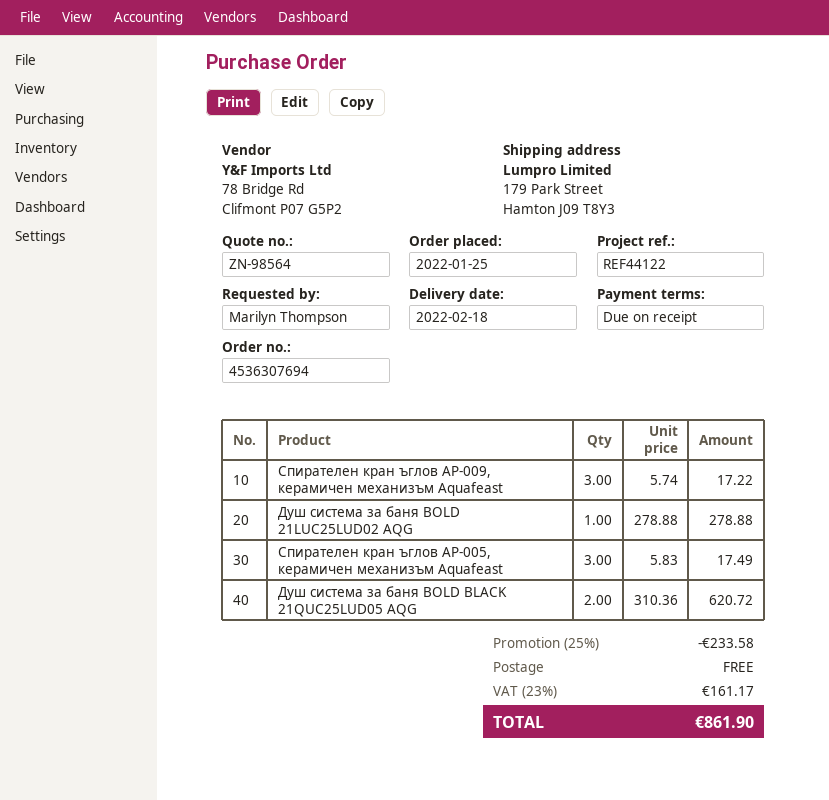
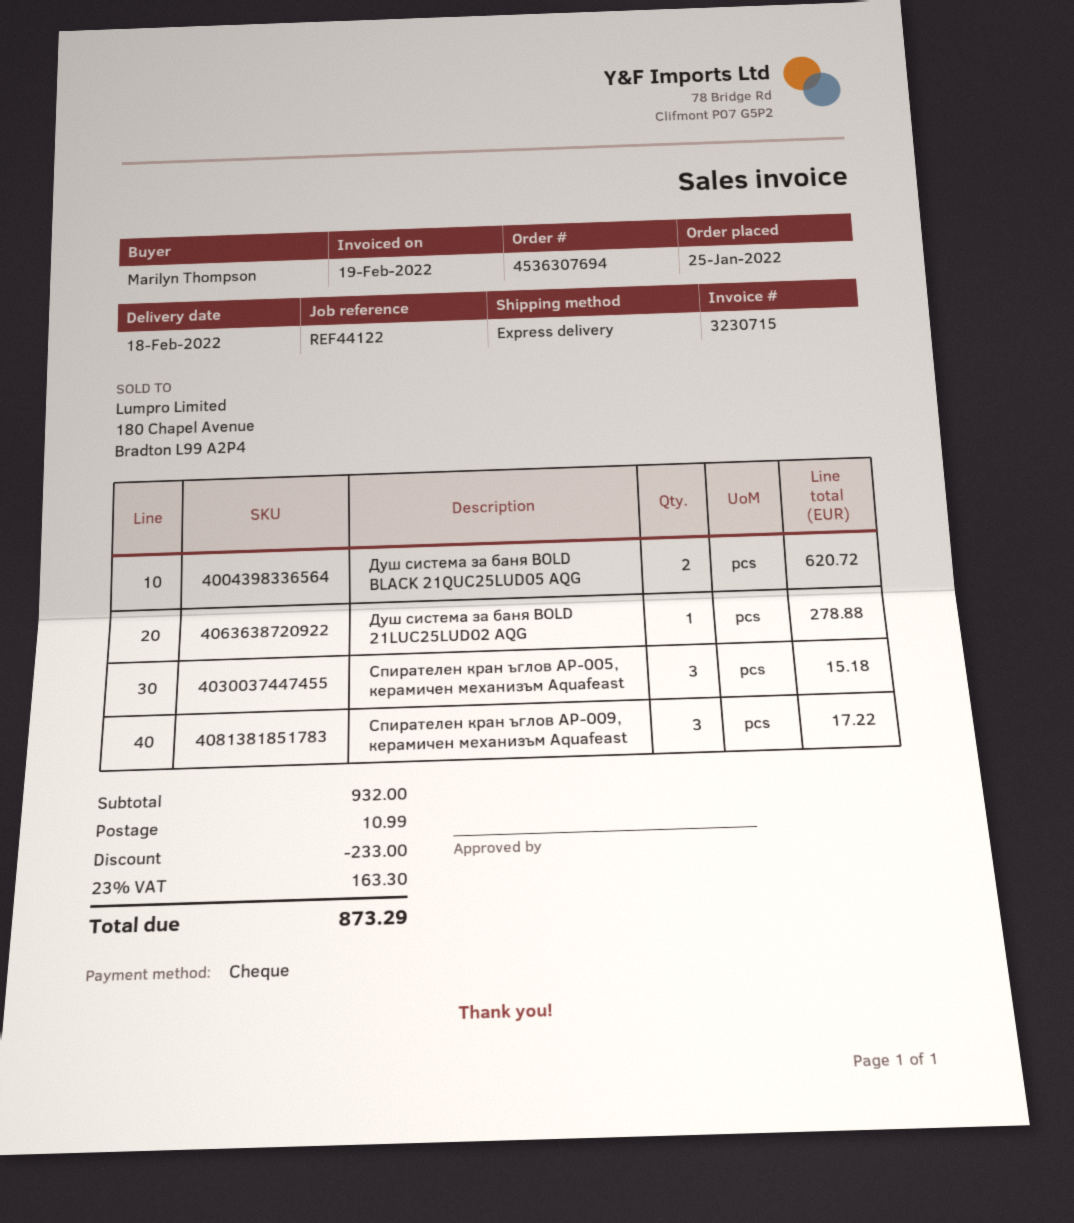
Спирателен кран ъглов AP-005, керамичен механизъм Aquafeast: 3 for 17.49 -> 3 for 15.18
discount: 233.58 -> 233.00
shipping: 0.00 -> 10.99
tax: 23% = 161.17 -> 23% = 163.30
total: 861.90 -> 873.29

